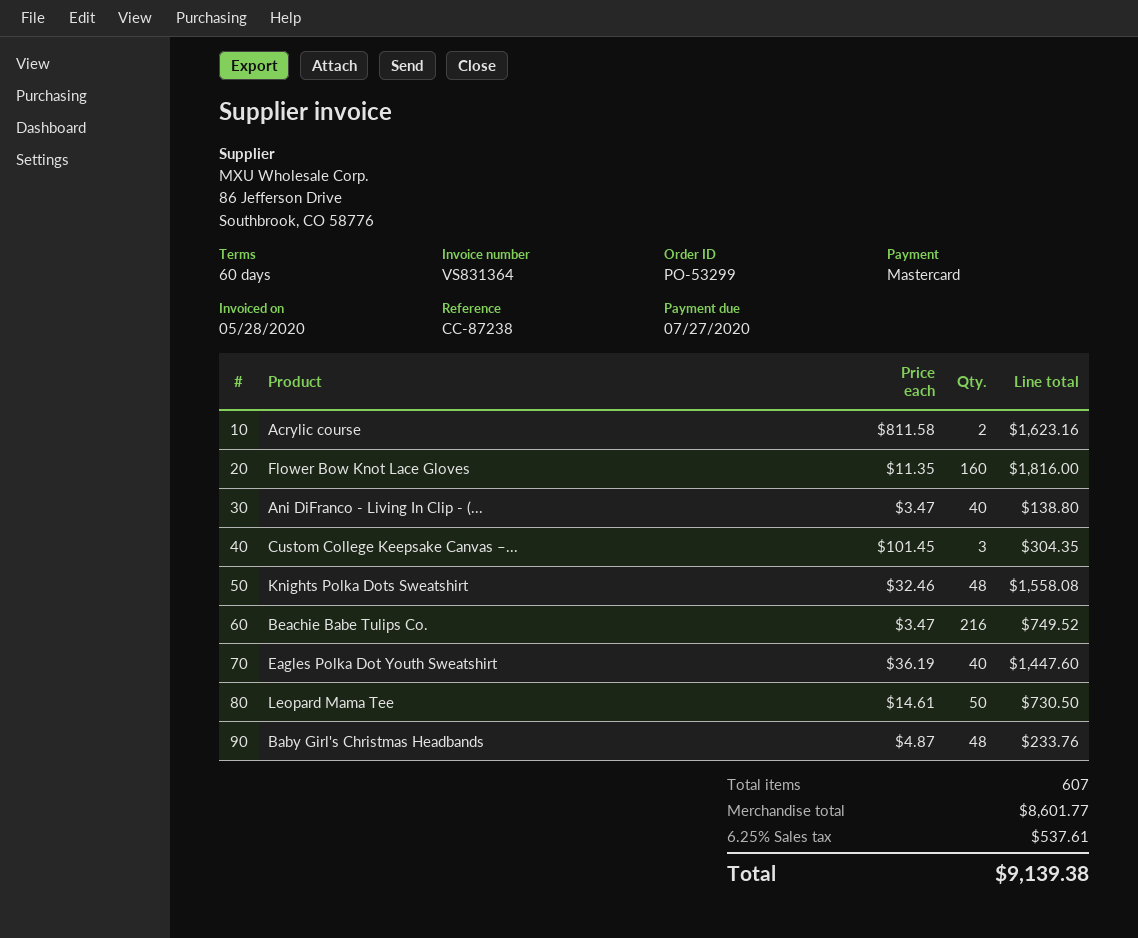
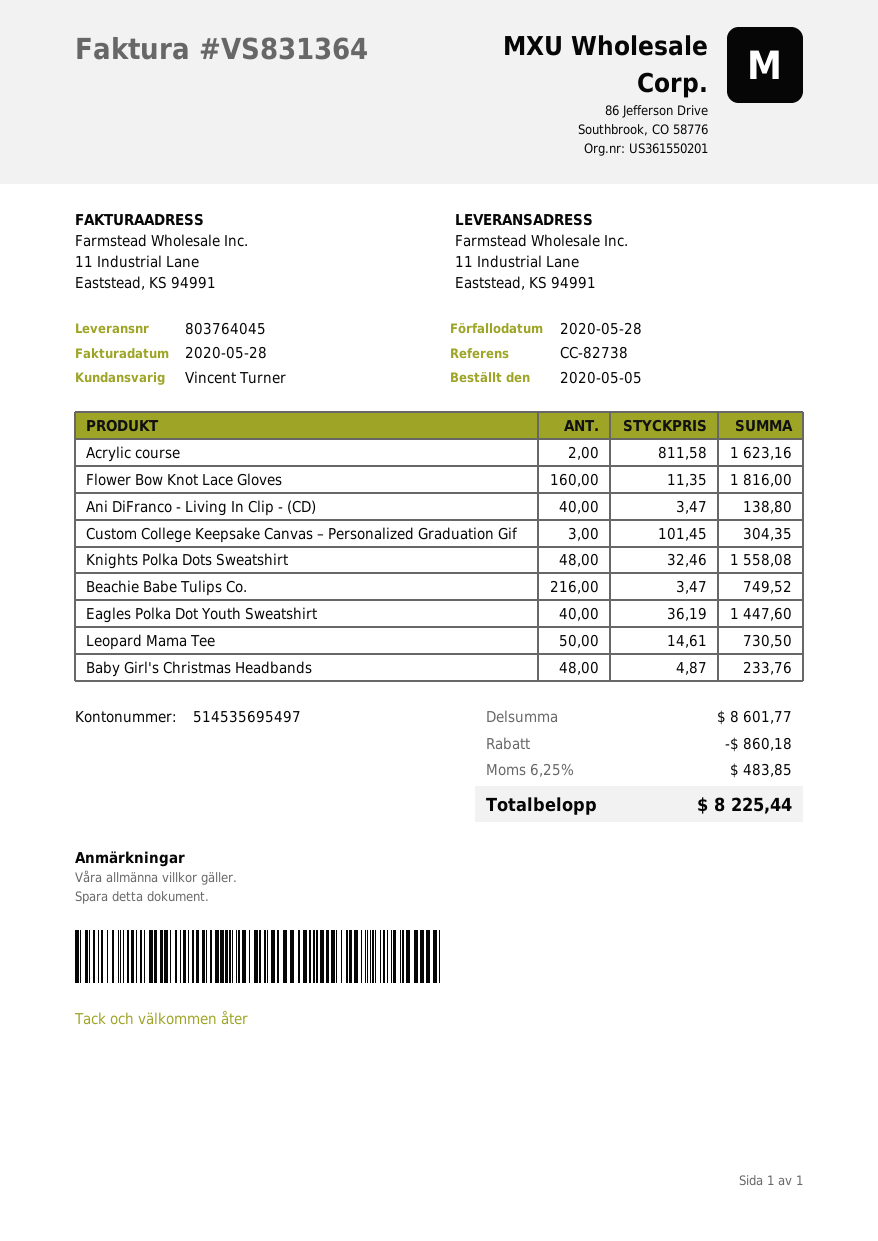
due date: 2020-07-27 -> 2020-05-28
reference: CC-87238 -> CC-82738
discount: none -> 860.18
tax: 6.25% = 537.61 -> 6.25% = 483.85
total: 9139.38 -> 8225.44

